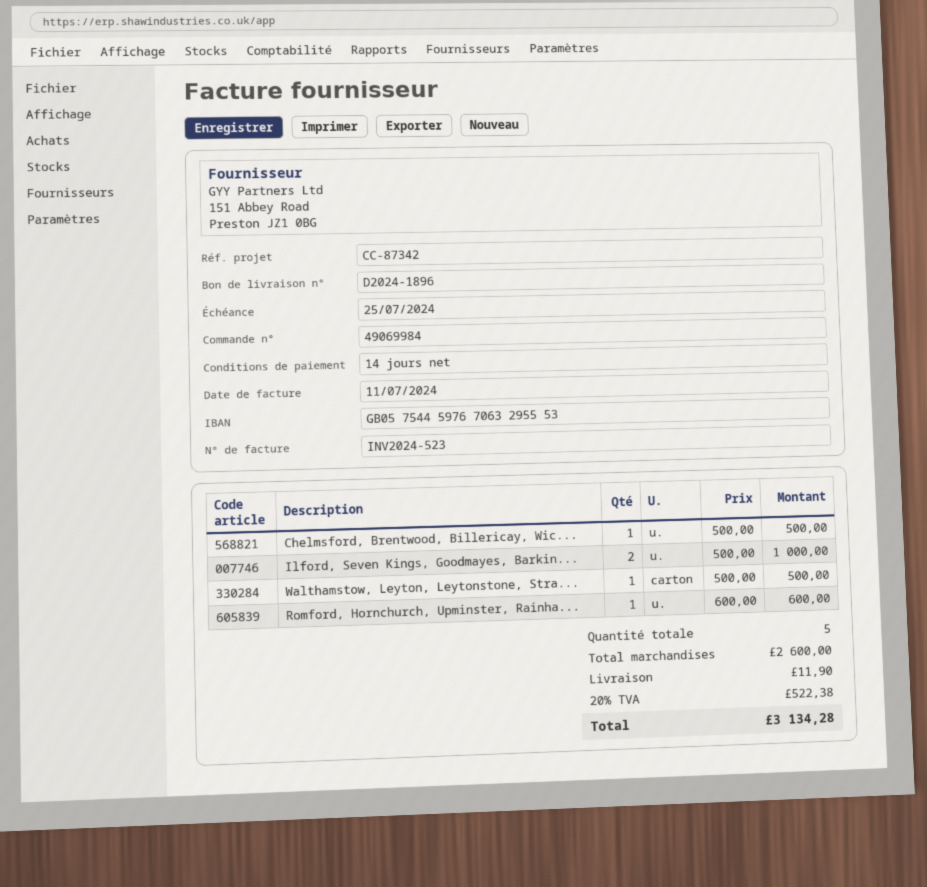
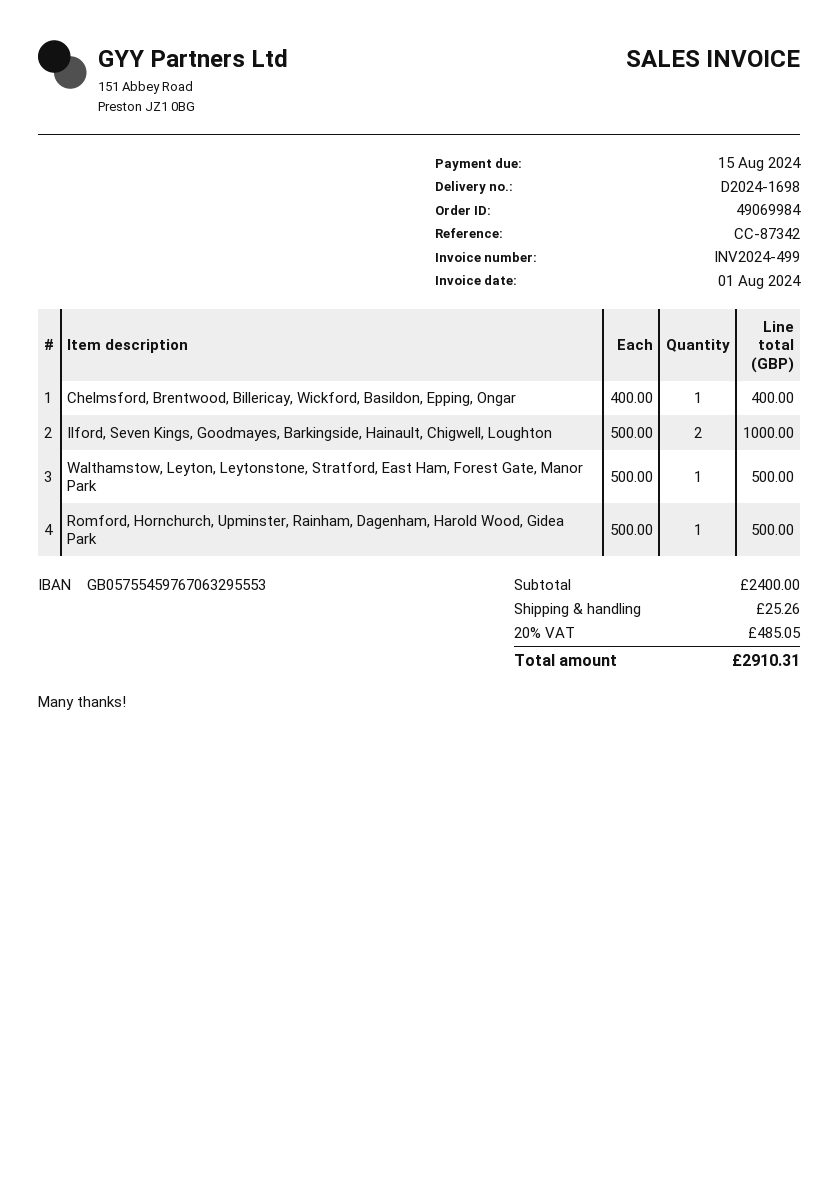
delivery note number: D2024-1896 -> D2024-1698
invoice number: INV2024-523 -> INV2024-499
invoice date: 2024-07-11 -> 2024-08-01
due date: 2024-07-25 -> 2024-08-15
bank account: GB05754459767063295553 -> GB05755459767063295553
Chelmsford, Brentwood, Billericay, Wic...: 1 x 500.00 = 500.00 -> 1 x 400.00 = 400.00
Romford, Hornchurch, Upminster, Rainha...: 1 x 600.00 = 600.00 -> 1 x 500.00 = 500.00
subtotal: 2600.00 -> 2400.00
shipping: 11.90 -> 25.26
tax: 20% = 522.38 -> 20% = 485.05
total: 3134.28 -> 2910.31

